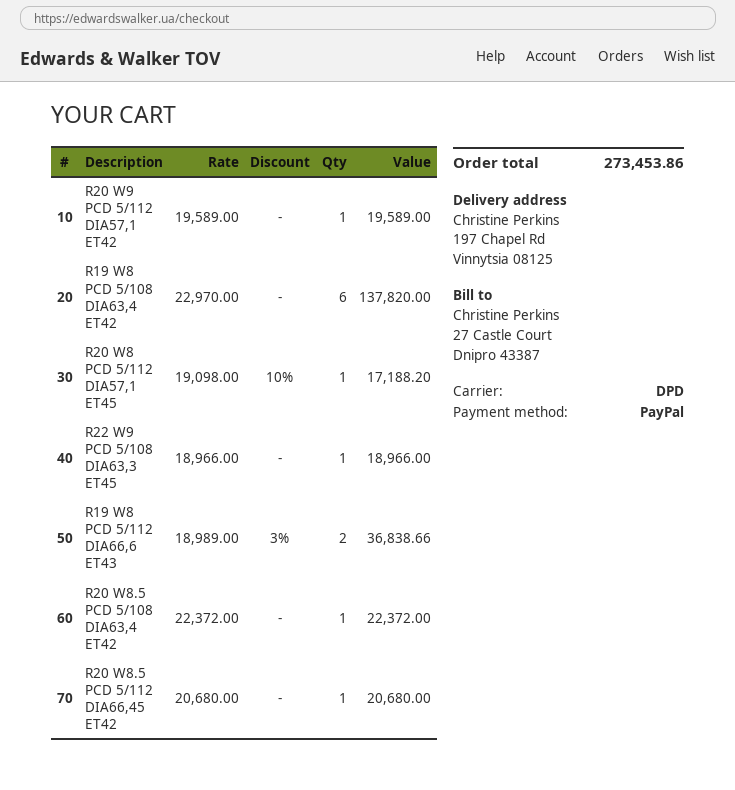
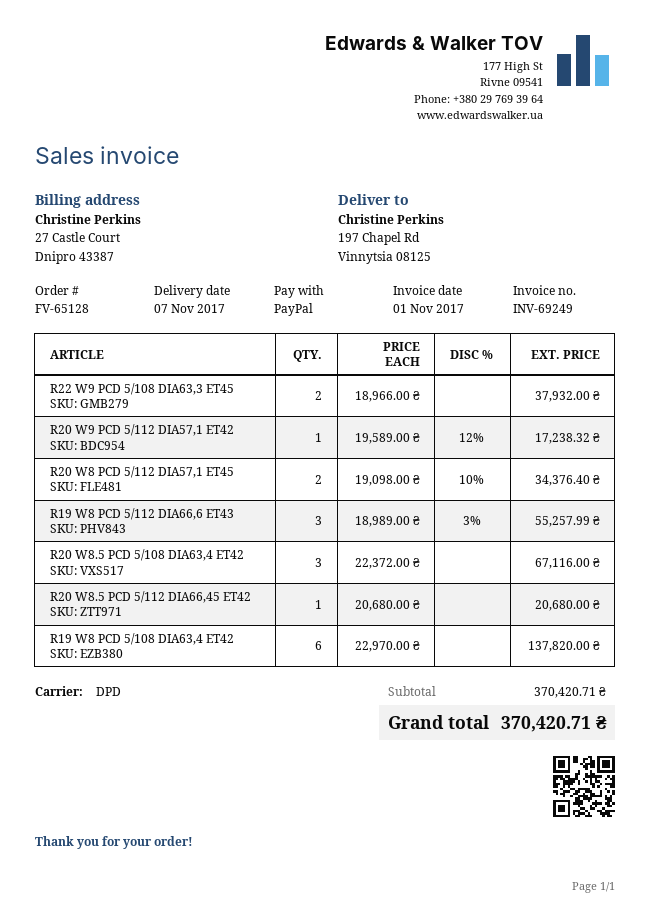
R20 W9 PCD 5/112 DIA57,1 ET42: 1 x 19589.00 = 19589.00 -> 1 x 19589.00 - 12% = 17238.32
R20 W8 PCD 5/112 DIA57,1 ET45: 1 x 19098.00 - 10% = 17188.20 -> 2 x 19098.00 - 10% = 34376.40
R22 W9 PCD 5/108 DIA63,3 ET45: 1 x 18966.00 = 18966.00 -> 2 x 18966.00 = 37932.00
R19 W8 PCD 5/112 DIA66,6 ET43: 2 x 18989.00 - 3% = 36838.66 -> 3 x 18989.00 - 3% = 55257.99
R20 W8.5 PCD 5/108 DIA63,4 ET42: 1 x 22372.00 = 22372.00 -> 3 x 22372.00 = 67116.00
total: 273453.86 -> 370420.71

